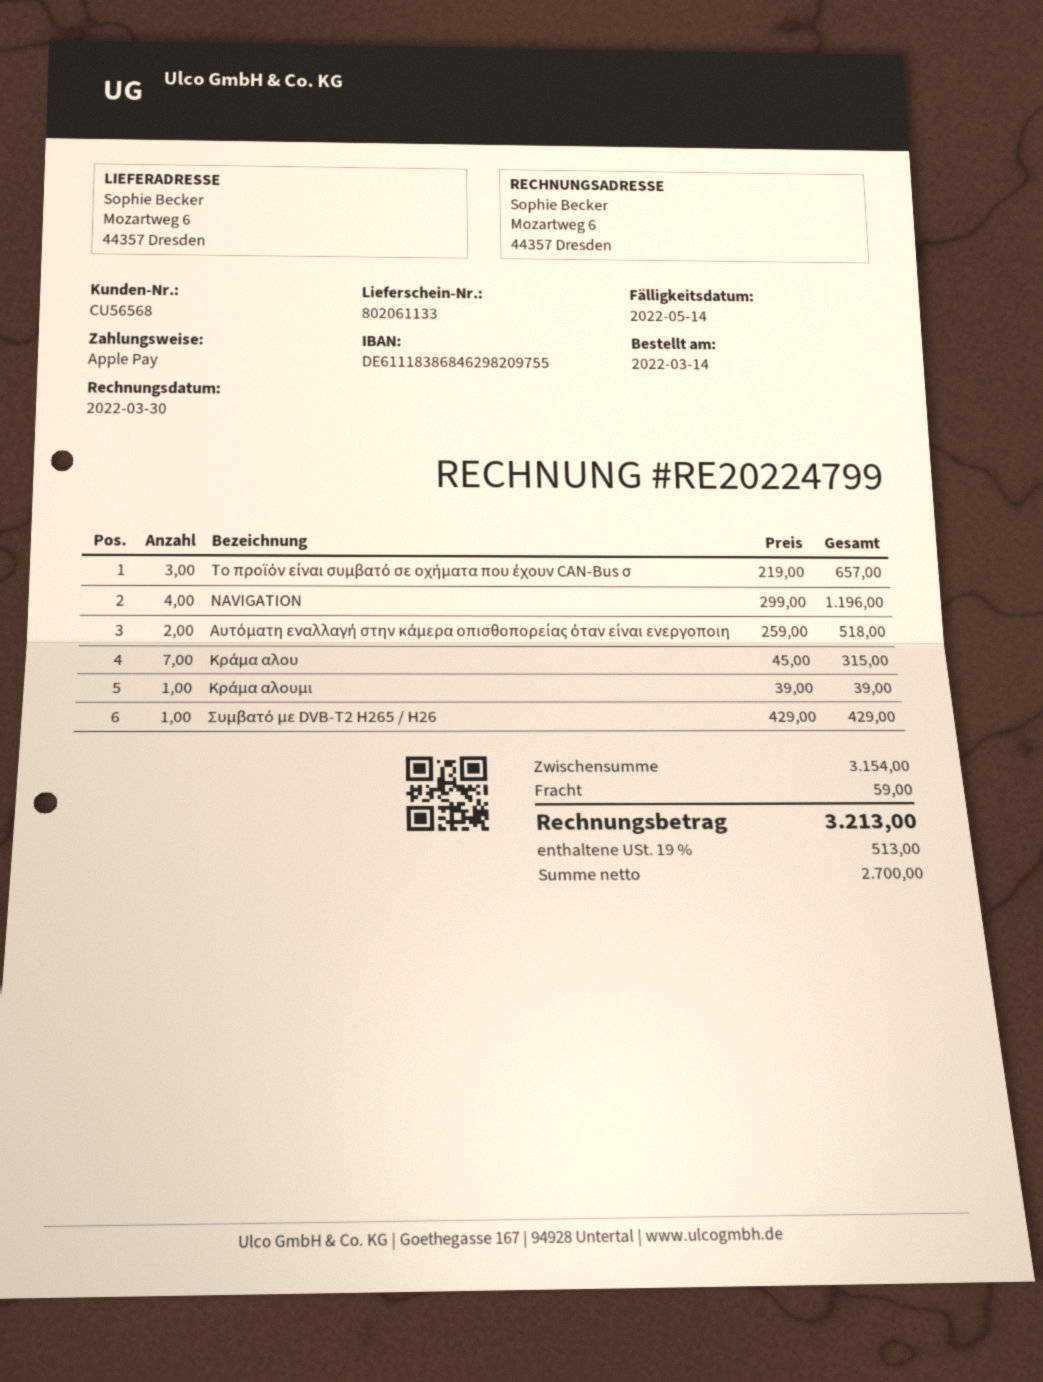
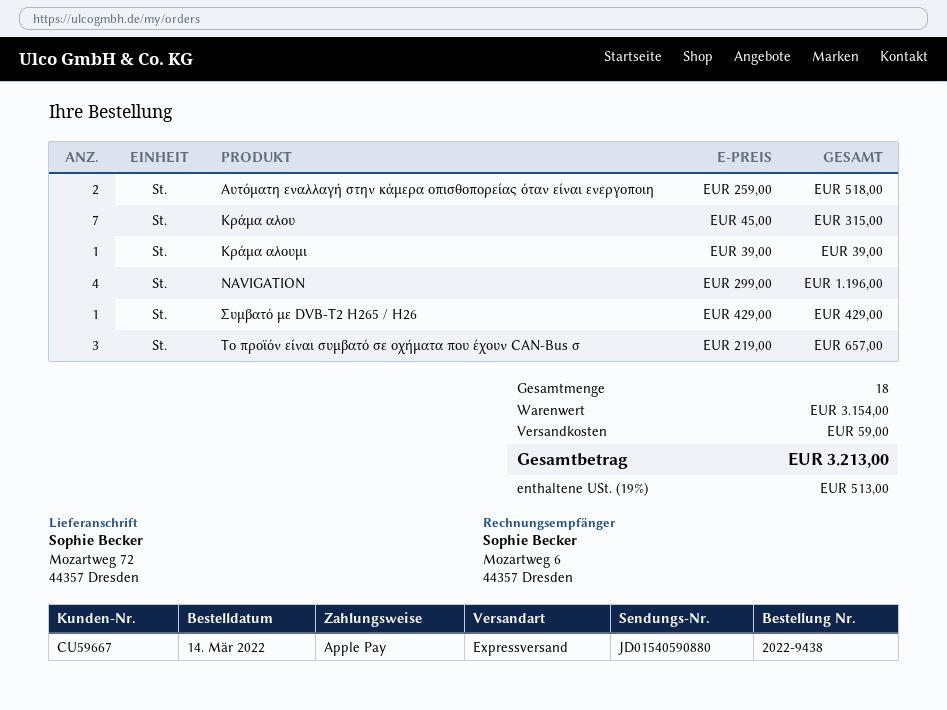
customer number: CU56568 -> CU59667
ship to: Mozartweg 6, 44357 Dresden -> Mozartweg 72, 44357 Dresden

